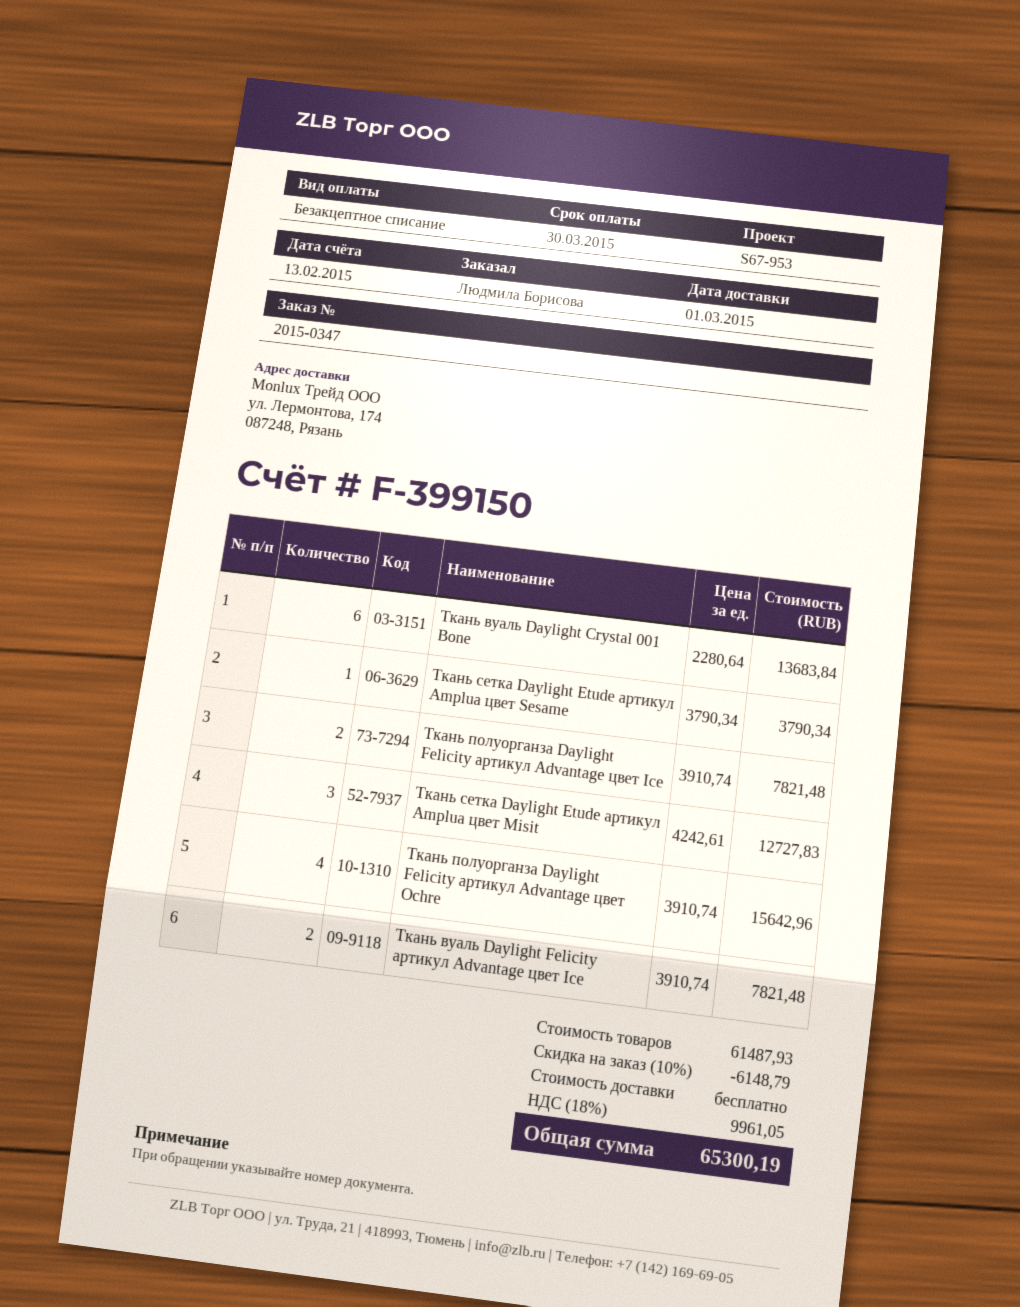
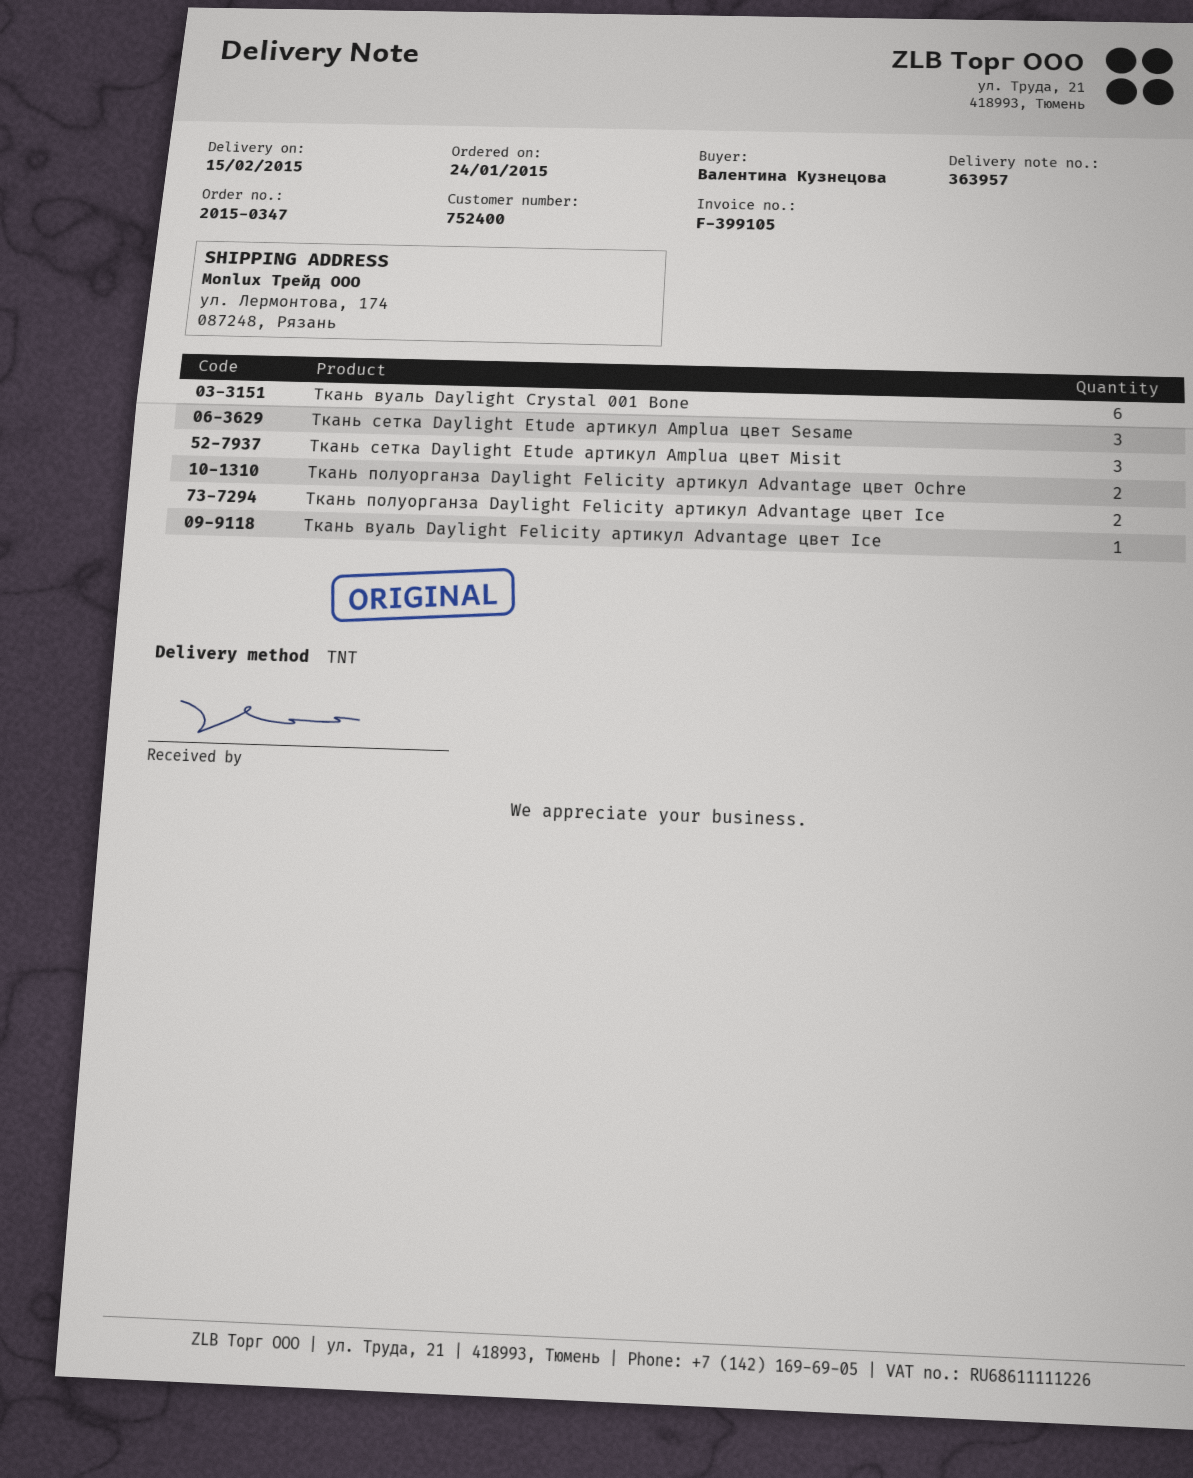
delivery date: 2015-03-01 -> 2015-02-15
invoice number: F-399150 -> F-399105
ordered by: Людмила Борисова -> Валентина Кузнецова
Ткань сетка Daylight Etude артикул Amplua цвет Sesame: 1 -> 3
Ткань полуорганза Daylight Felicity артикул Advantage цвет Ochre: 4 -> 2
Ткань вуаль Daylight Felicity артикул Advantage цвет Ice: 2 -> 1

